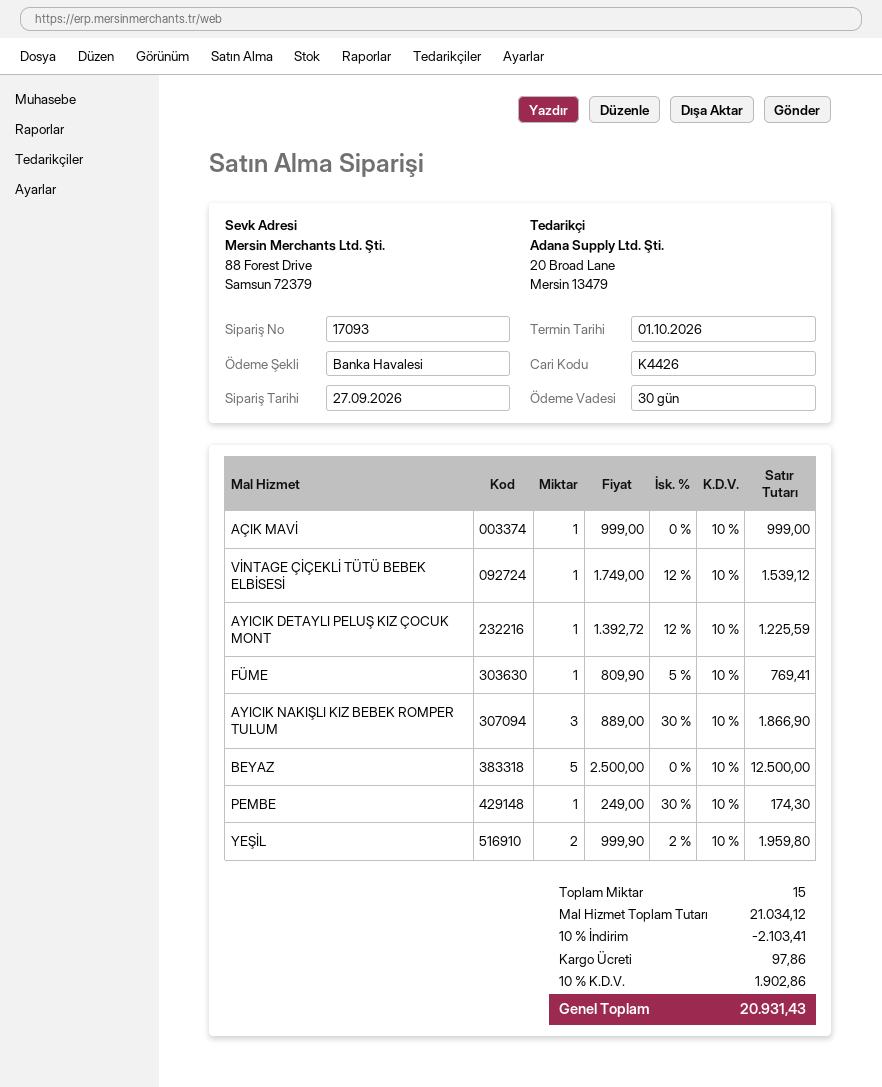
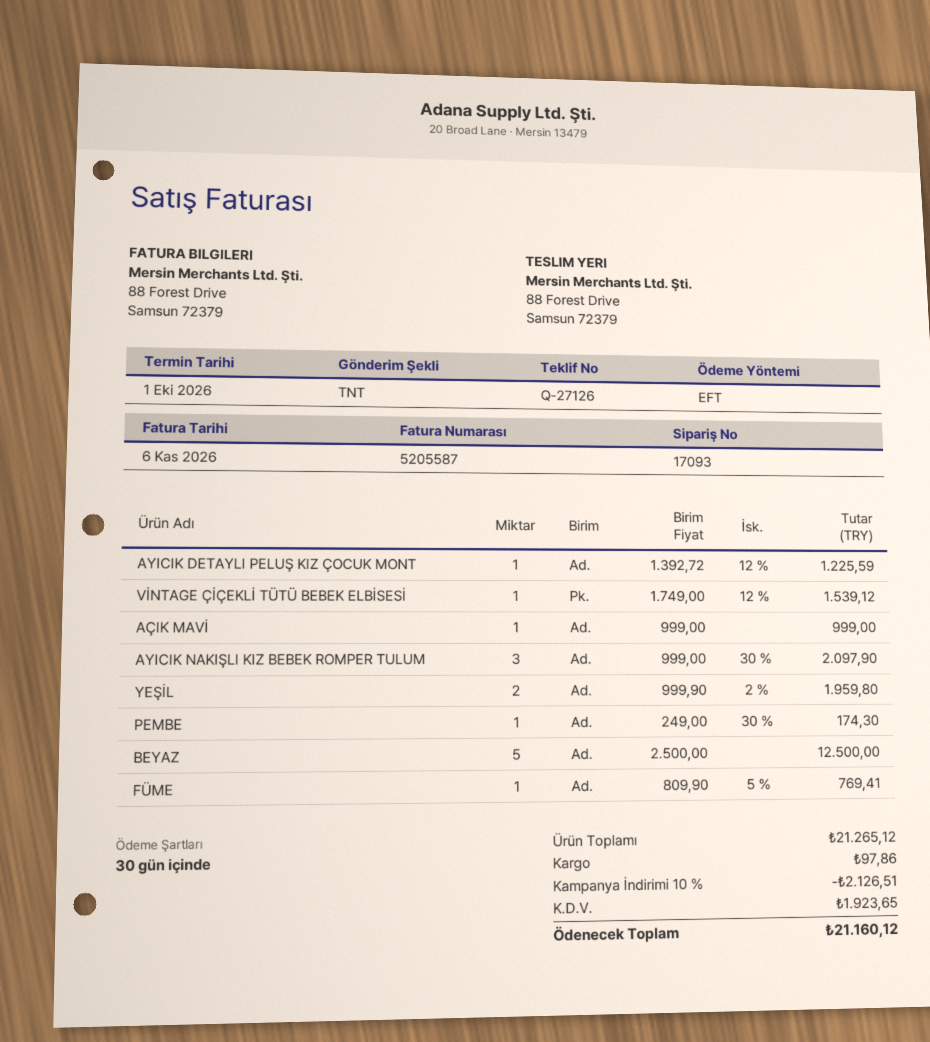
AYICIK NAKIŞLI KIZ BEBEK ROMPER TULUM: 3 x 889.00 - 30% = 1866.90 -> 3 x 999.00 - 30% = 2097.90
subtotal: 21034.12 -> 21265.12
discount: 10% = 2103.41 -> 10% = 2126.51
tax: 1902.86 -> 1923.65
total: 20931.43 -> 21160.12

